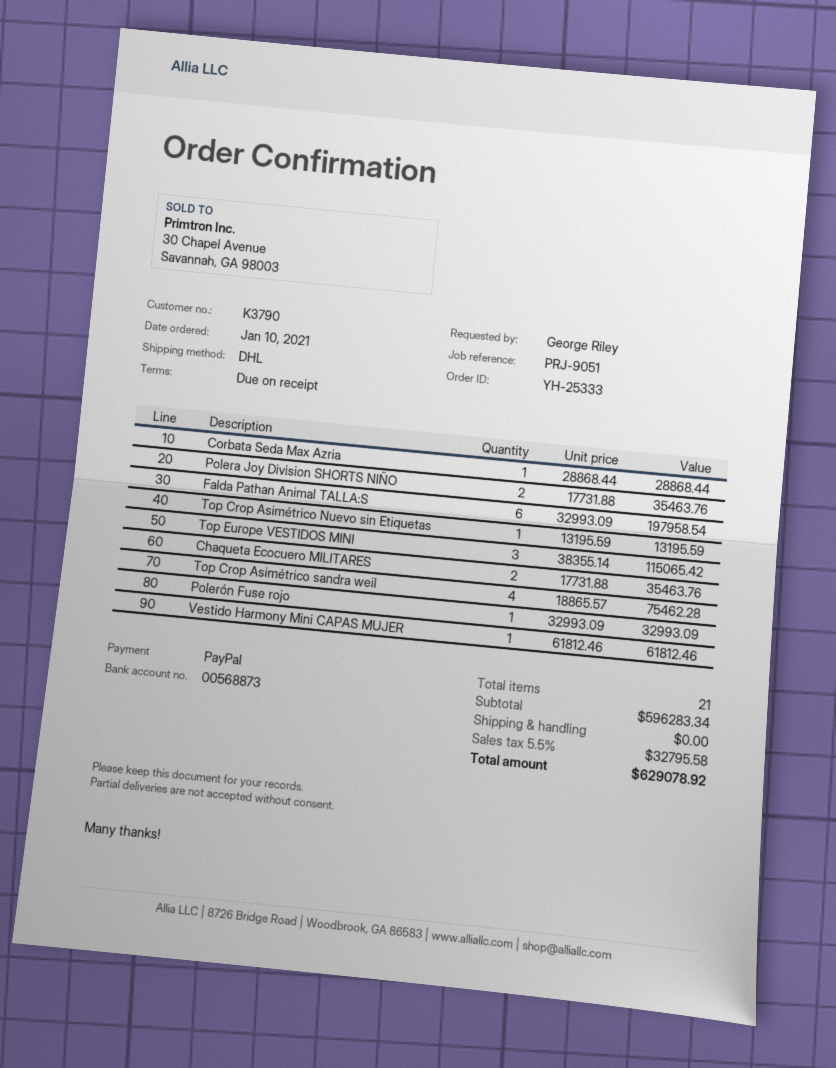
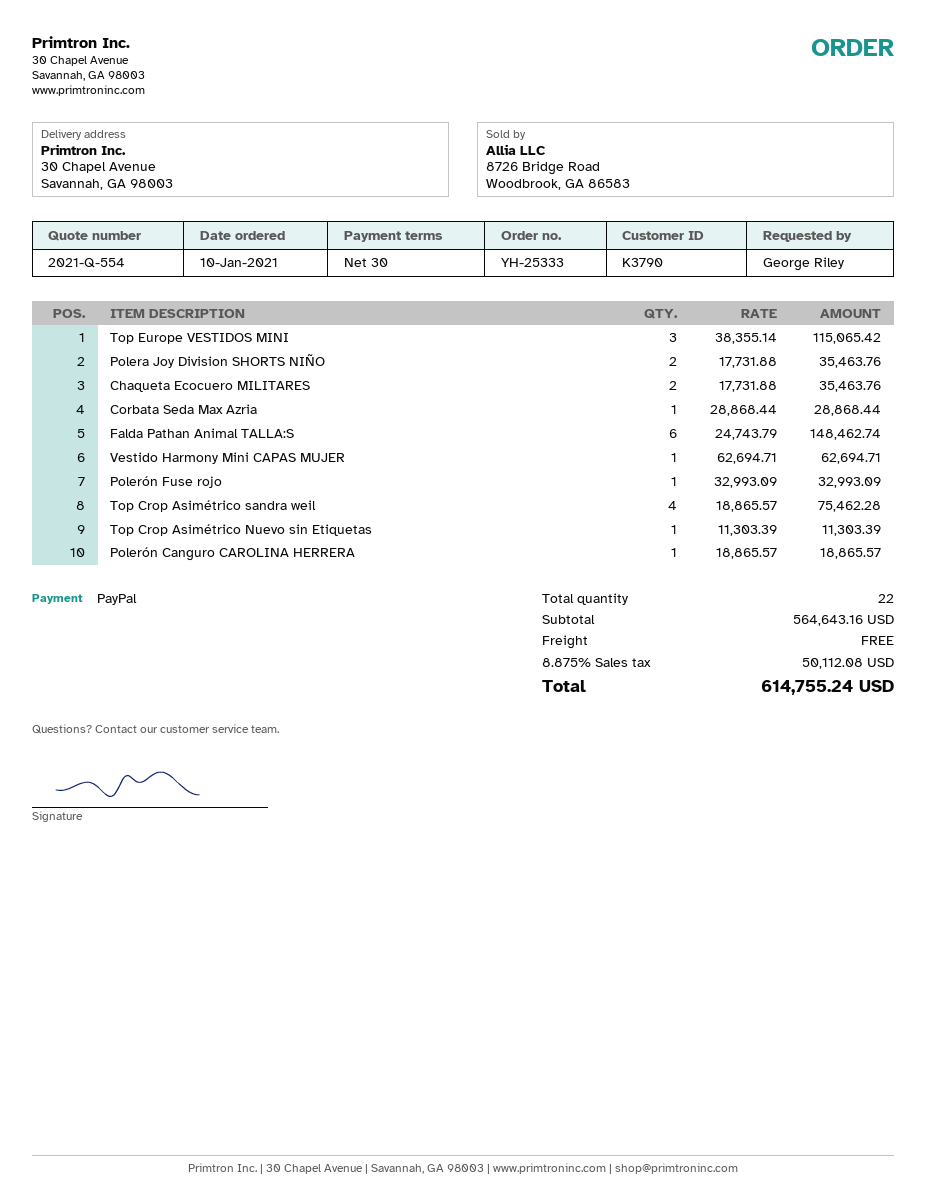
payment terms: on receipt -> 30 days
Falda Pathan Animal TALLA:S: 6 x 32993.09 = 197958.54 -> 6 x 24743.79 = 148462.74
Top Crop Asimétrico Nuevo sin Etiquetas: 1 x 13195.59 = 13195.59 -> 1 x 11303.39 = 11303.39
Vestido Harmony Mini CAPAS MUJER: 1 x 61812.46 = 61812.46 -> 1 x 62694.71 = 62694.71
Polerón Canguro CAROLINA HERRERA: none -> 1 x 18865.57 = 18865.57
total quantity: 21 -> 22
subtotal: 596283.34 -> 564643.16
tax: 5.5% = 32795.58 -> 8.875% = 50112.08
total: 629078.92 -> 614755.24

